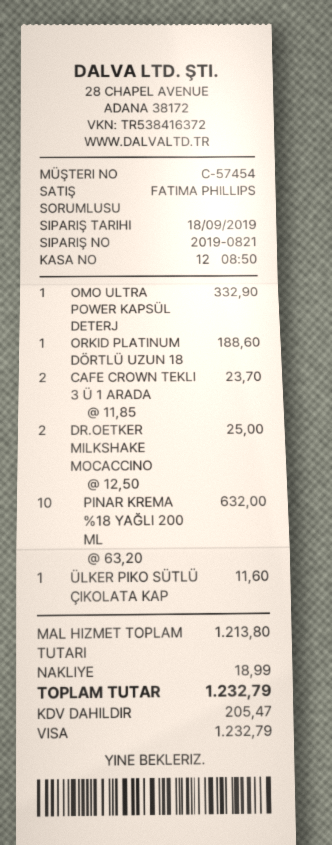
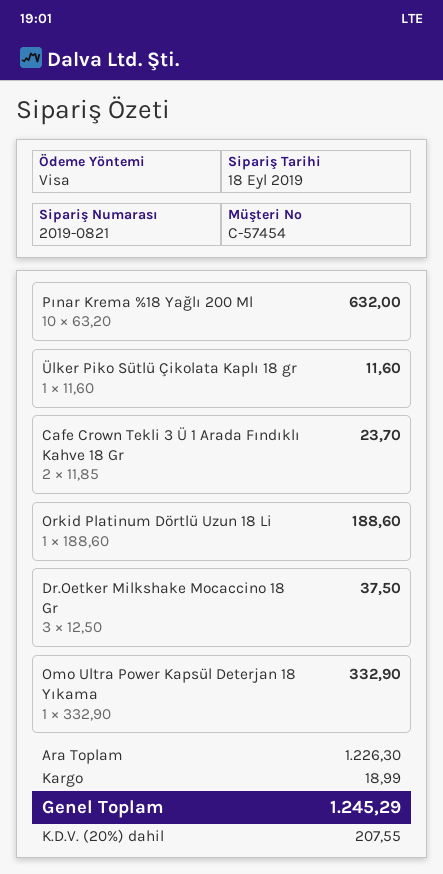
DR.OETKER MILKSHAKE MOCACCINO: 2 x 12.50 = 25.00 -> 3 x 12.50 = 37.50
subtotal: 1213.80 -> 1226.30
tax: 205.47 -> 207.55
total: 1232.79 -> 1245.29

